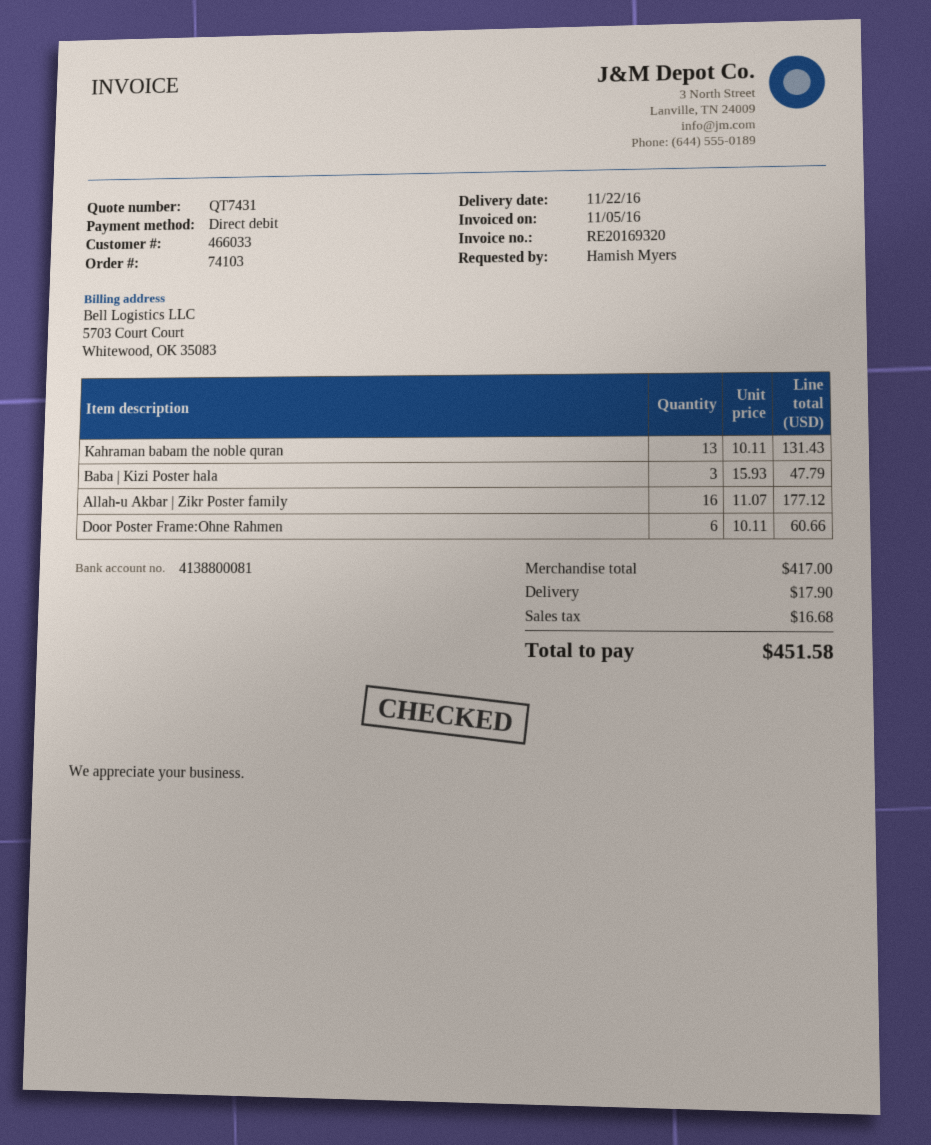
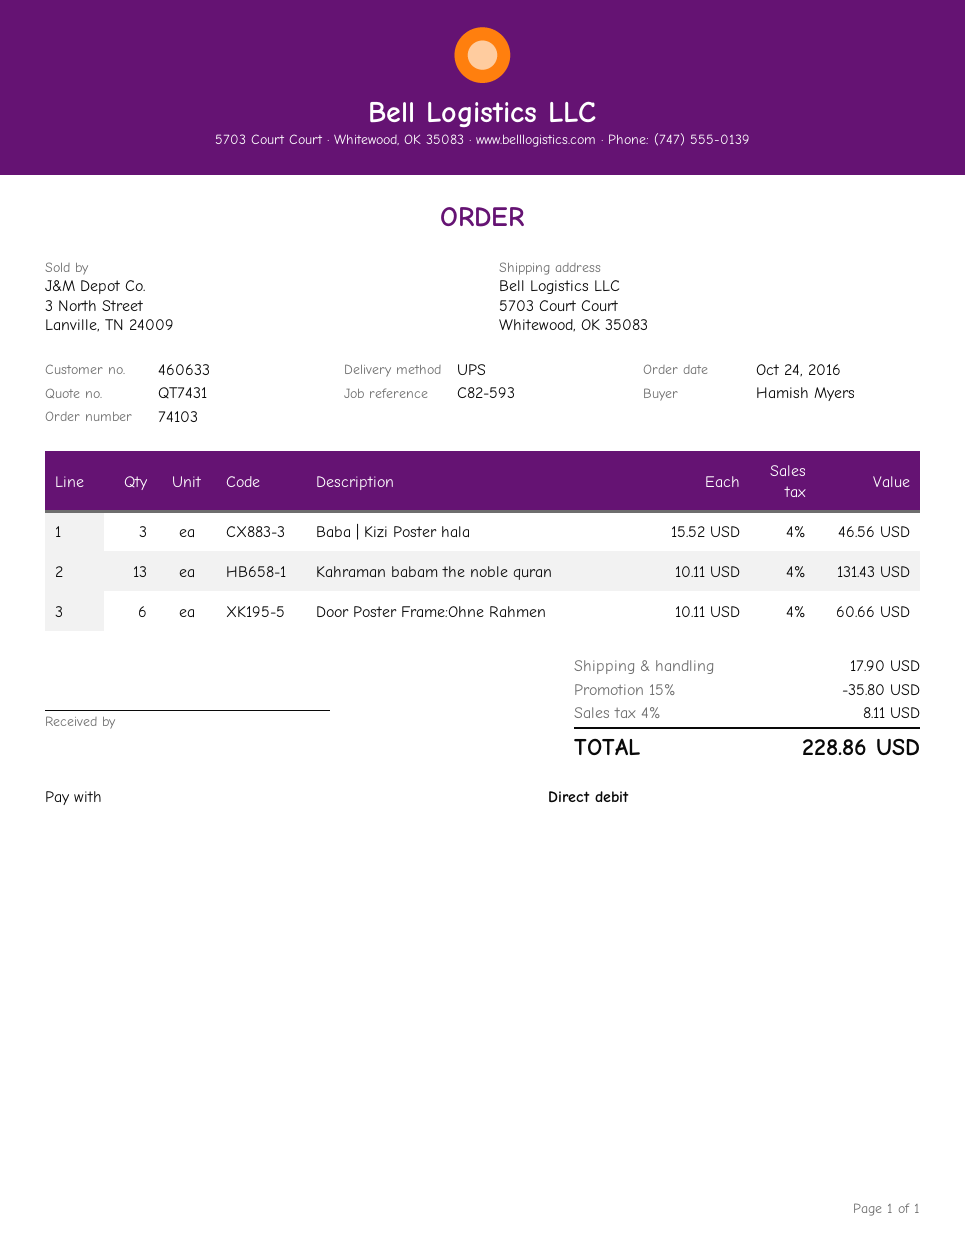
customer number: 466033 -> 460633
Baba | Kizi Poster hala: 3 x 15.93 = 47.79 -> 3 x 15.52 = 46.56
Allah-u Akbar | Zikr Poster family: 16 x 11.07 = 177.12 -> none
discount: none -> 15% = 35.80
tax: 16.68 -> 8.11
total: 451.58 -> 228.86

